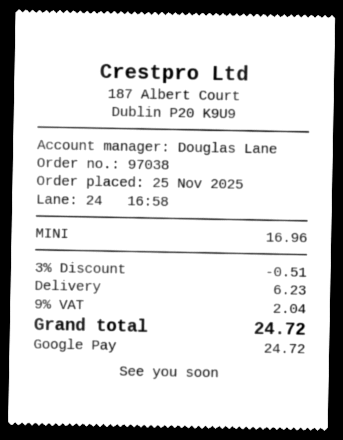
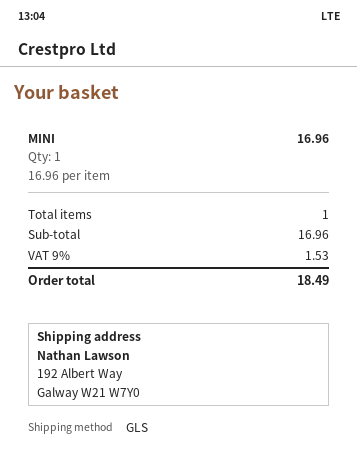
discount: 3% = 0.51 -> none
shipping: 6.23 -> none
tax: 9% = 2.04 -> 9% = 1.53
total: 24.72 -> 18.49

